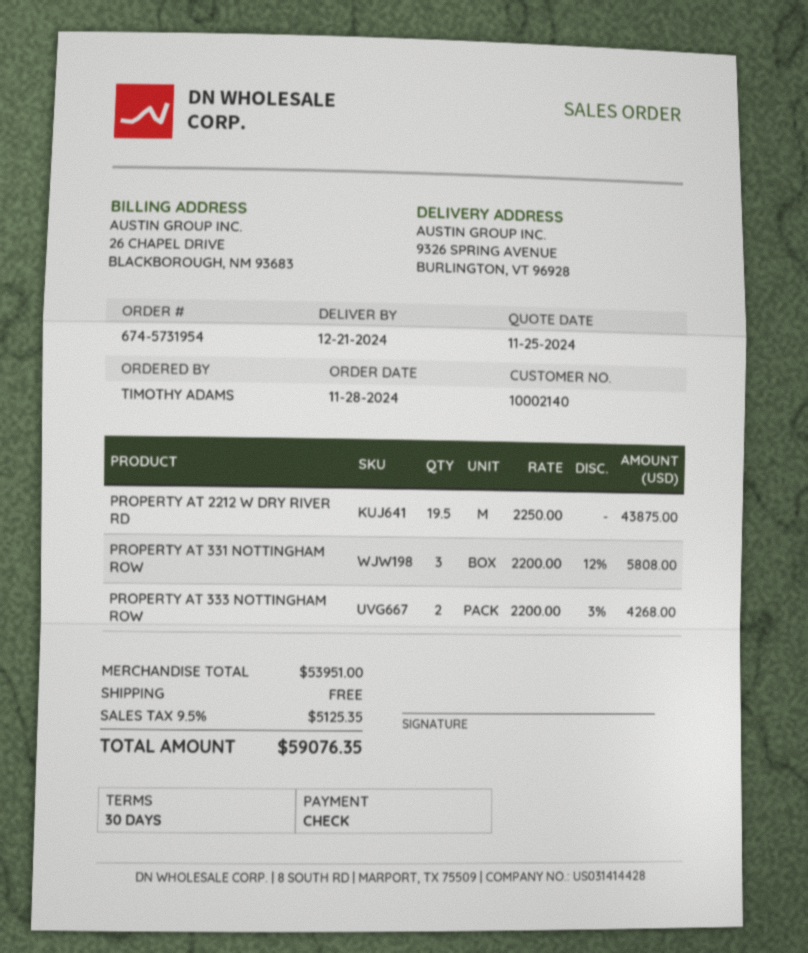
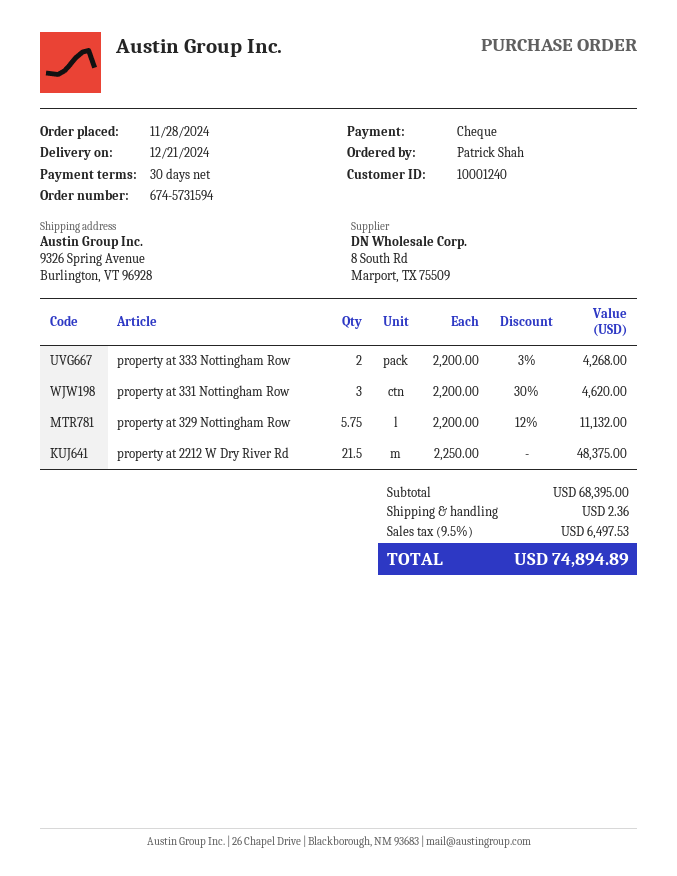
order number: 674-5731954 -> 674-5731594
customer number: 10002140 -> 10001240
ordered by: TIMOTHY ADAMS -> Patrick Shah
PROPERTY AT 2212 W DRY RIVER RD: 19.5 x 2250.00 = 43875.00 -> 21.5 x 2250.00 = 48375.00
PROPERTY AT 331 NOTTINGHAM ROW: 3 x 2200.00 - 12% = 5808.00 -> 3 x 2200.00 - 30% = 4620.00
property at 329 Nottingham Row: none -> 5.75 x 2200.00 - 12% = 11132.00
subtotal: 53951.00 -> 68395.00
shipping: 0.00 -> 2.36
tax: 9.5% = 5125.35 -> 9.5% = 6497.53
total: 59076.35 -> 74894.89

